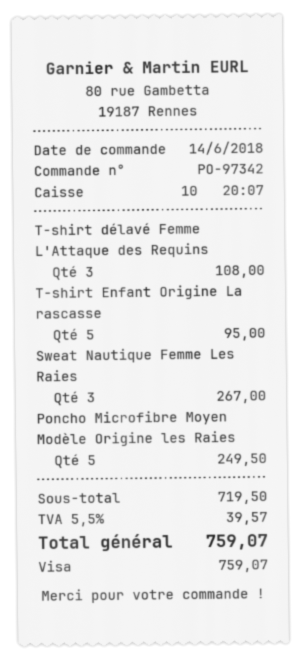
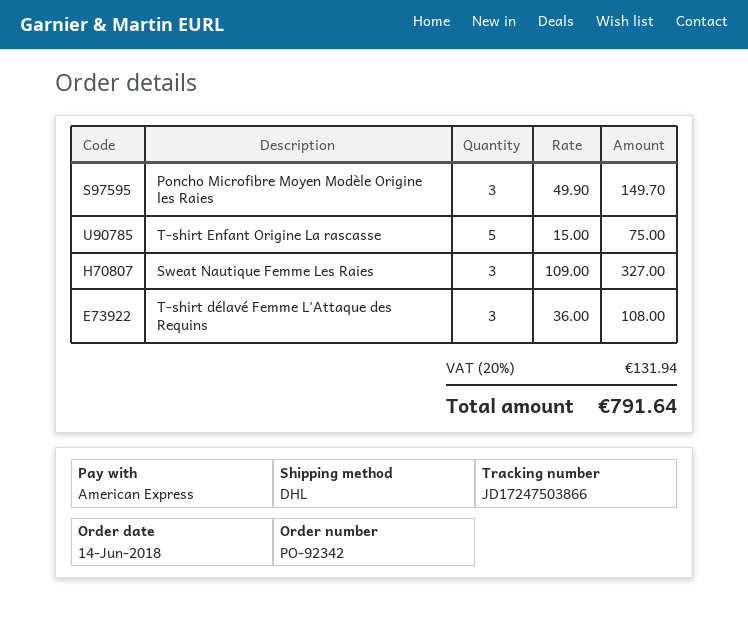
order number: PO-97342 -> PO-92342
payment method: Visa -> American Express
T-shirt Enfant Origine La rascasse: 5 for 95.00 -> 5 for 75.00
Sweat Nautique Femme Les Raies: 3 for 267.00 -> 3 for 327.00
Poncho Microfibre Moyen Modèle Origine les Raies: 5 for 249.50 -> 3 for 149.70
tax: 5.5% = 39.57 -> 20% = 131.94
total: 759.07 -> 791.64

